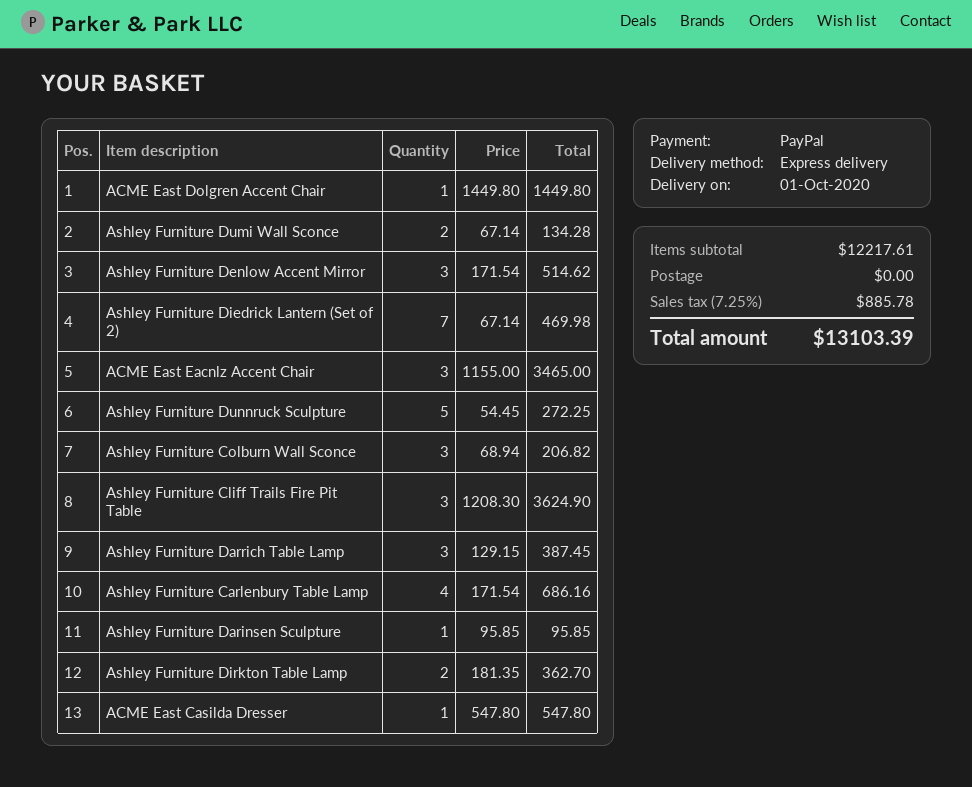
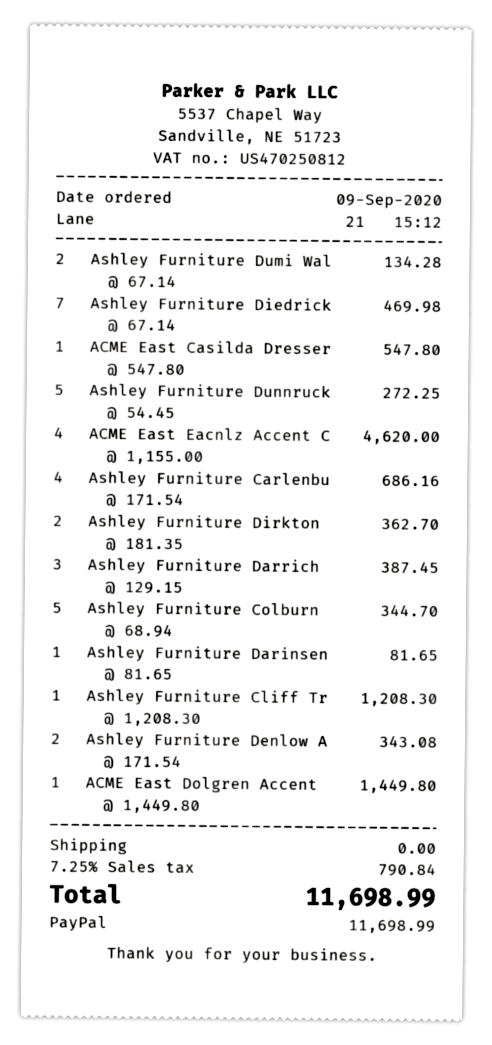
Ashley Furniture Denlow Accent Mirror: 3 x 171.54 = 514.62 -> 2 x 171.54 = 343.08
ACME East Eacnlz Accent Chair: 3 x 1155.00 = 3465.00 -> 4 x 1155.00 = 4620.00
Ashley Furniture Colburn Wall Sconce: 3 x 68.94 = 206.82 -> 5 x 68.94 = 344.70
Ashley Furniture Cliff Trails Fire Pit Table: 3 x 1208.30 = 3624.90 -> 1 x 1208.30 = 1208.30
Ashley Furniture Darinsen Sculpture: 1 x 95.85 = 95.85 -> 1 x 81.65 = 81.65
tax: 7.25% = 885.78 -> 7.25% = 790.84
total: 13103.39 -> 11698.99

